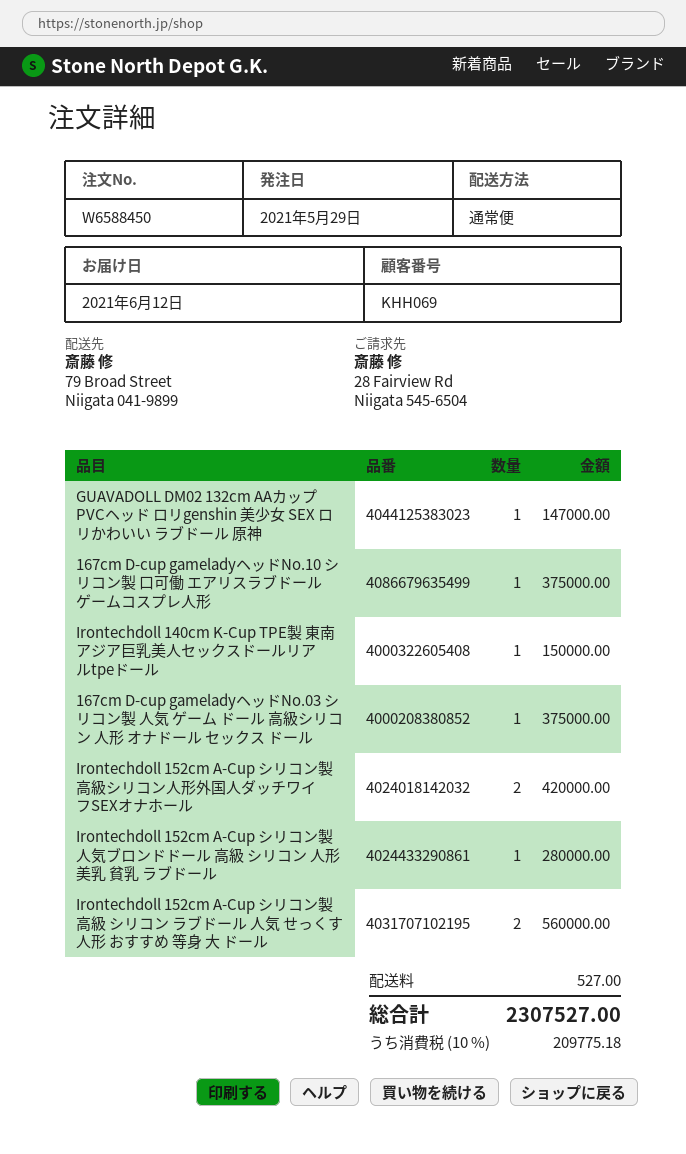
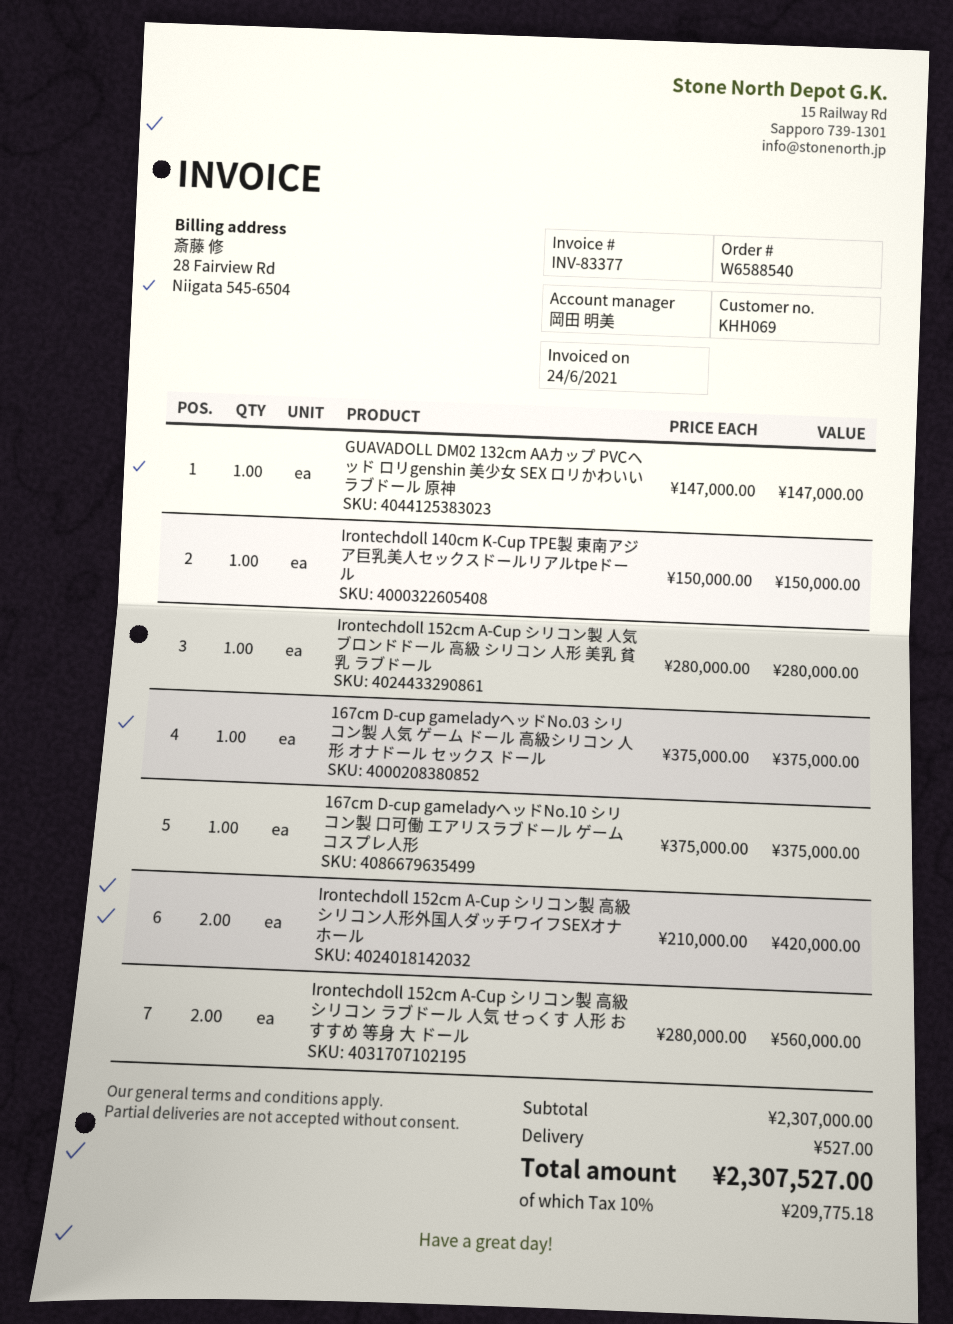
order number: W6588450 -> W6588540

